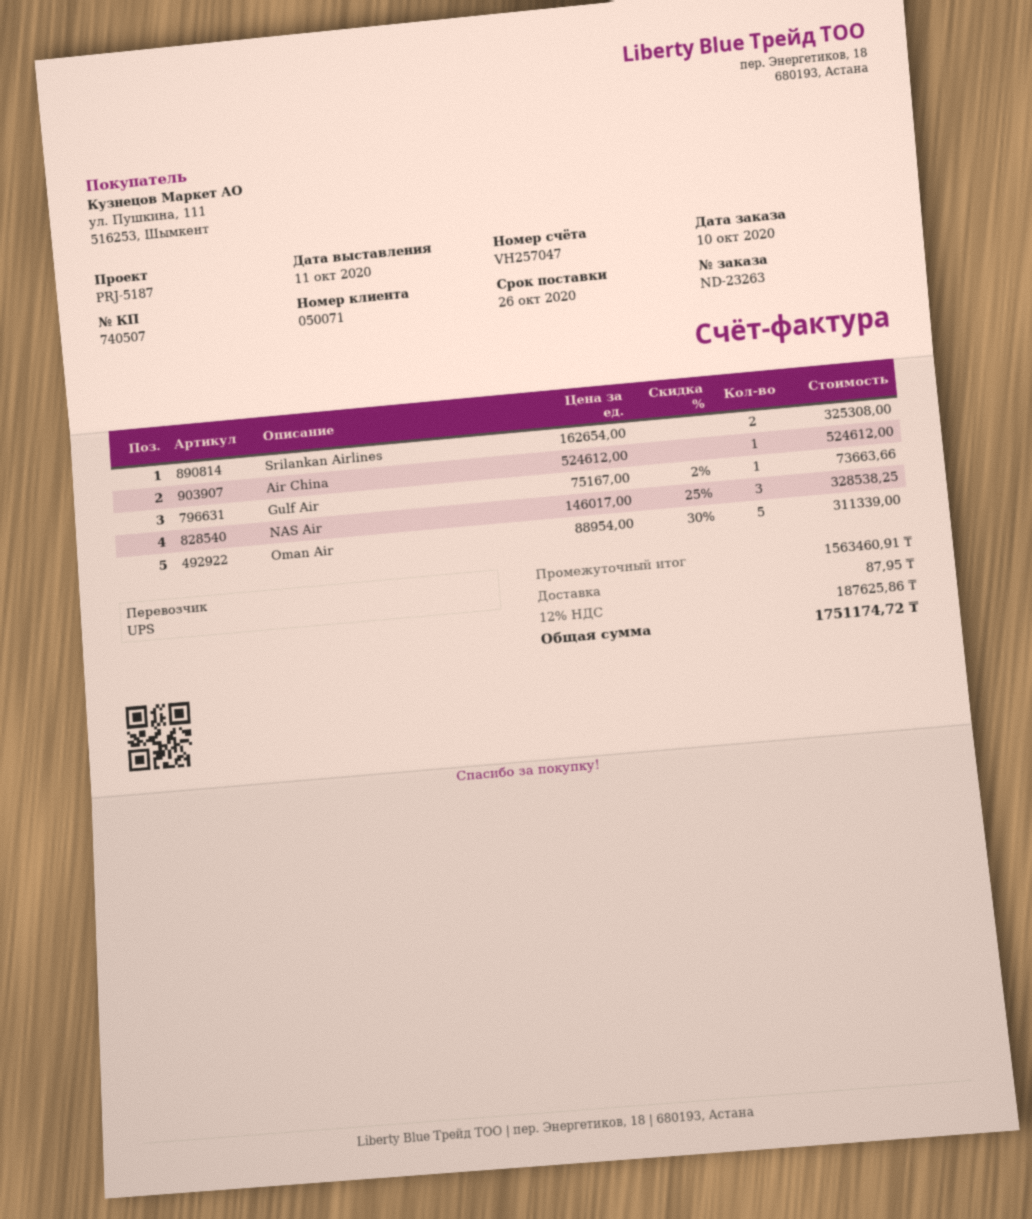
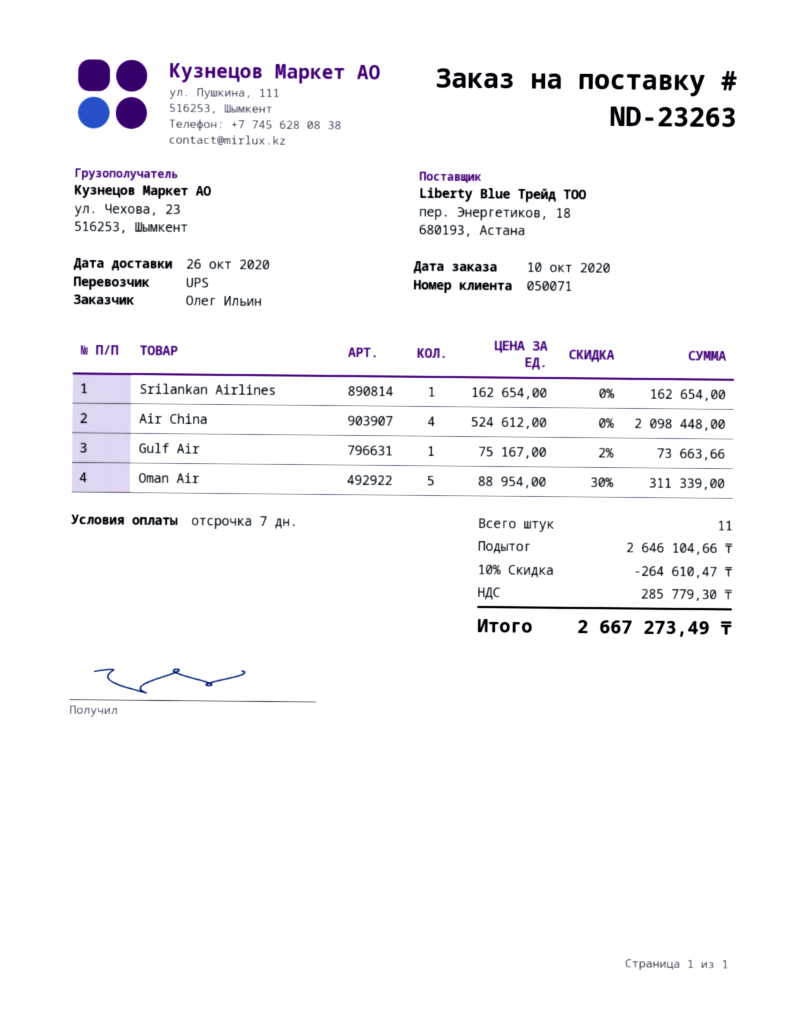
Srilankan Airlines: 2 x 162654.00 = 325308.00 -> 1 x 162654.00 = 162654.00
Air China: 1 x 524612.00 = 524612.00 -> 4 x 524612.00 = 2098448.00
NAS Air: 3 x 146017.00 - 25% = 328538.25 -> none
subtotal: 1563460.91 -> 2646104.66
discount: none -> 10% = 264610.47
shipping: 87.95 -> none
tax: 187625.86 -> 285779.30
total: 1751174.72 -> 2667273.49

